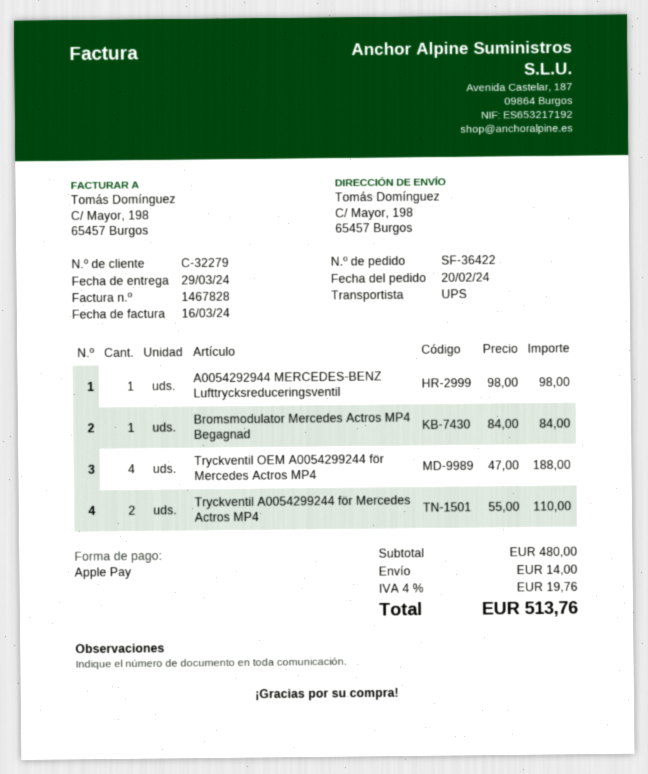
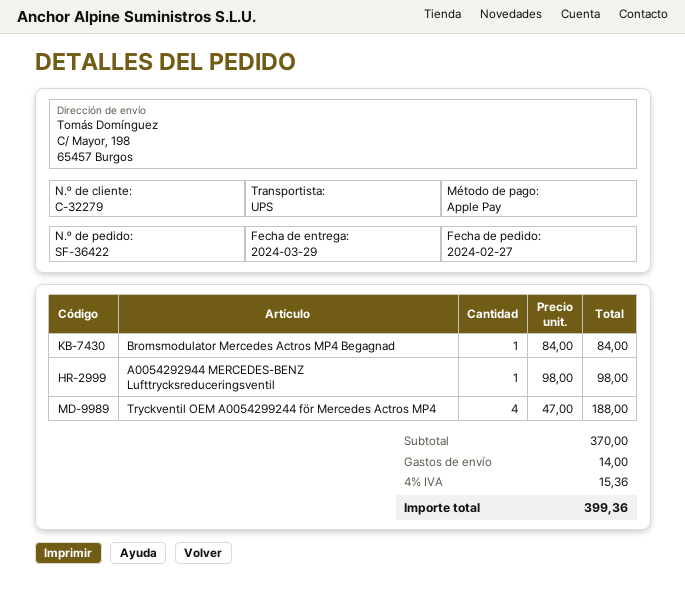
order date: 2024-02-20 -> 2024-02-27
Tryckventil A0054299244 för Mercedes Actros MP4: 2 x 55.00 = 110.00 -> none
subtotal: 480.00 -> 370.00
tax: 4% = 19.76 -> 4% = 15.36
total: 513.76 -> 399.36

